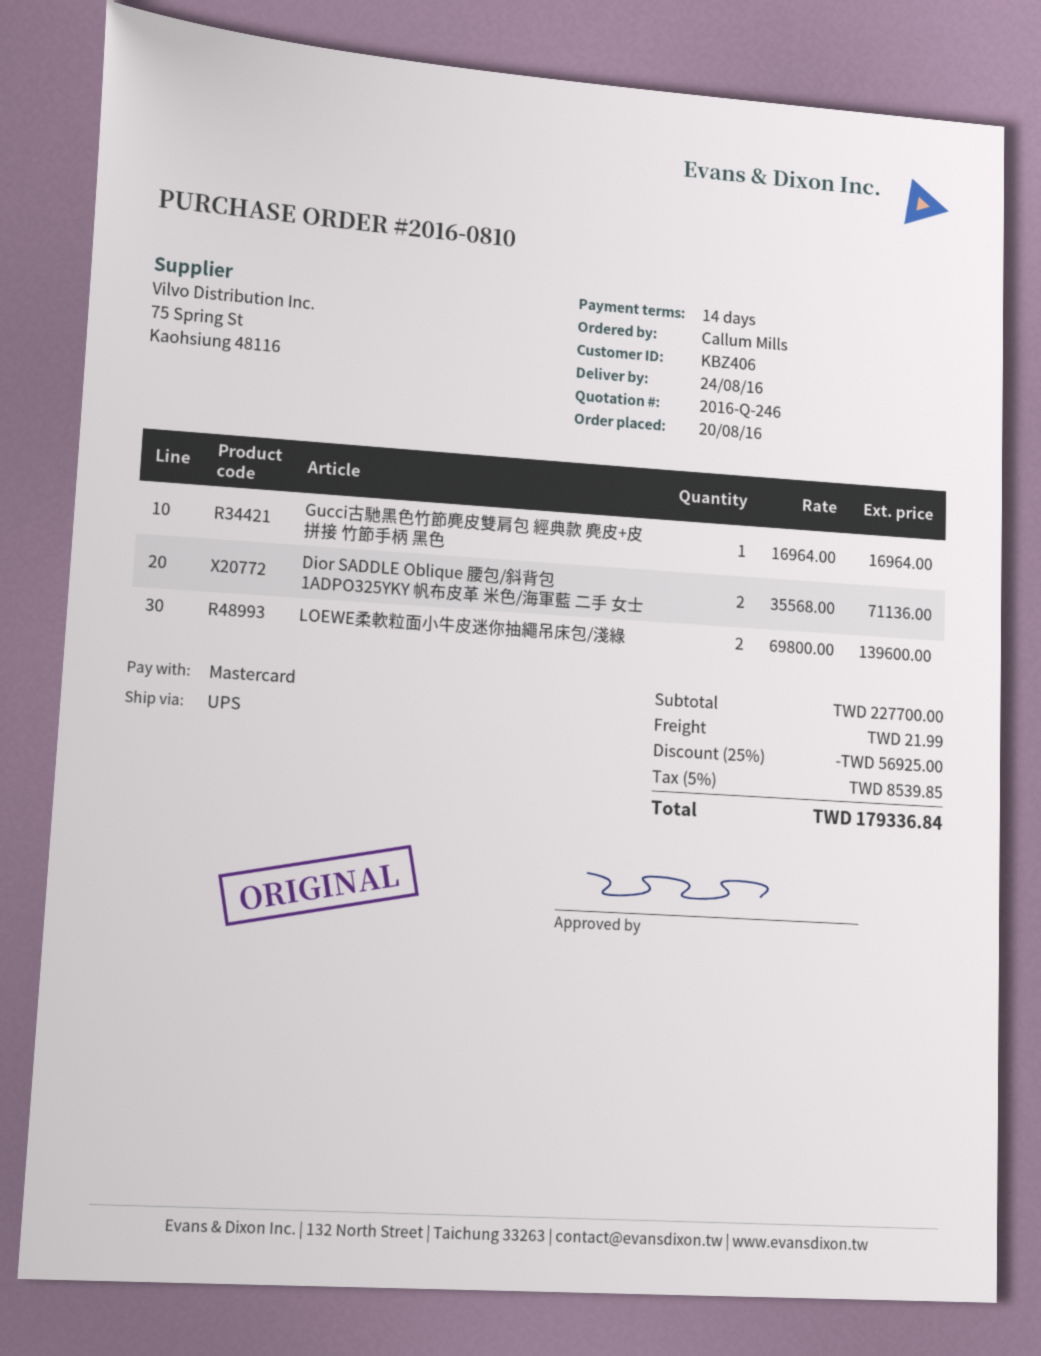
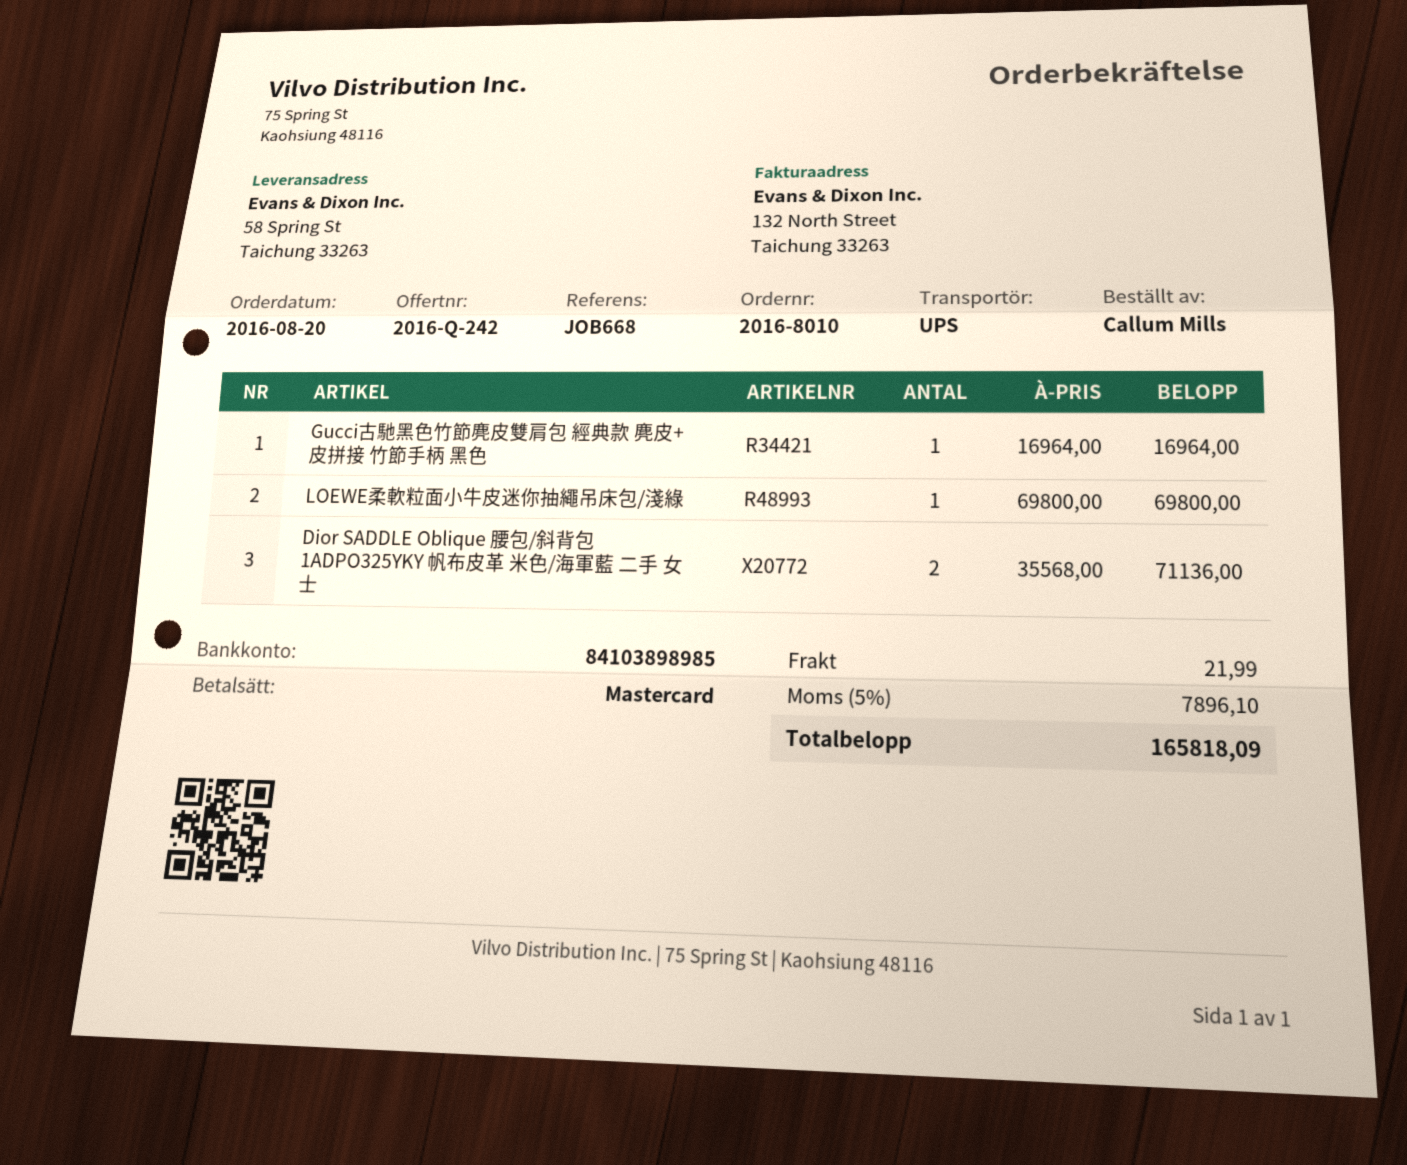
quote number: 2016-Q-246 -> 2016-Q-242
order number: 2016-0810 -> 2016-8010
LOEWE柔軟粒面小牛皮迷你抽繩吊床包/淺綠: 2 x 69800.00 = 139600.00 -> 1 x 69800.00 = 69800.00
discount: 25% = 56925.00 -> none
tax: 5% = 8539.85 -> 5% = 7896.10
total: 179336.84 -> 165818.09

